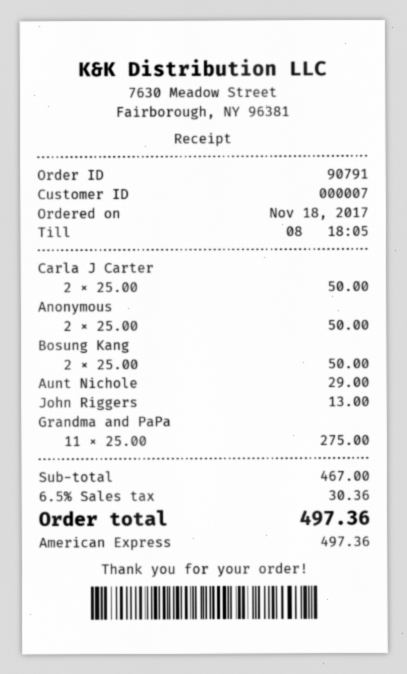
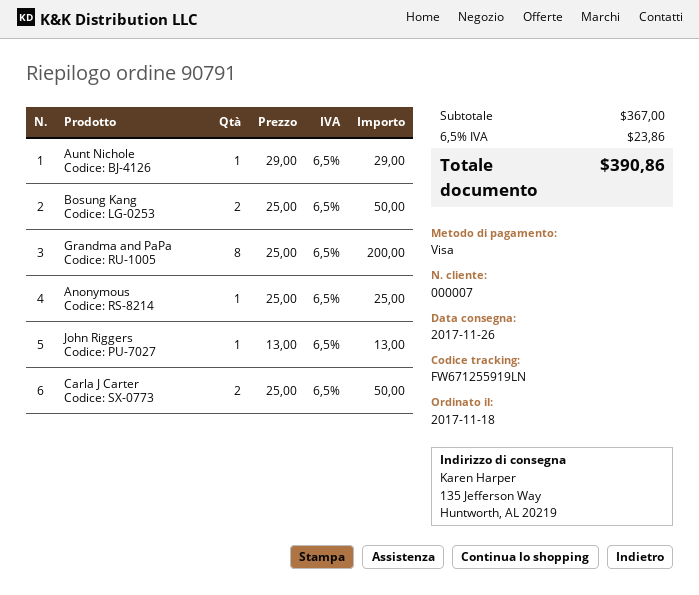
payment method: American Express -> Visa
Anonymous: 2 x 25.00 = 50.00 -> 1 x 25.00 = 25.00
Grandma and PaPa: 11 x 25.00 = 275.00 -> 8 x 25.00 = 200.00
subtotal: 467.00 -> 367.00
tax: 6.5% = 30.36 -> 6.5% = 23.86
total: 497.36 -> 390.86

